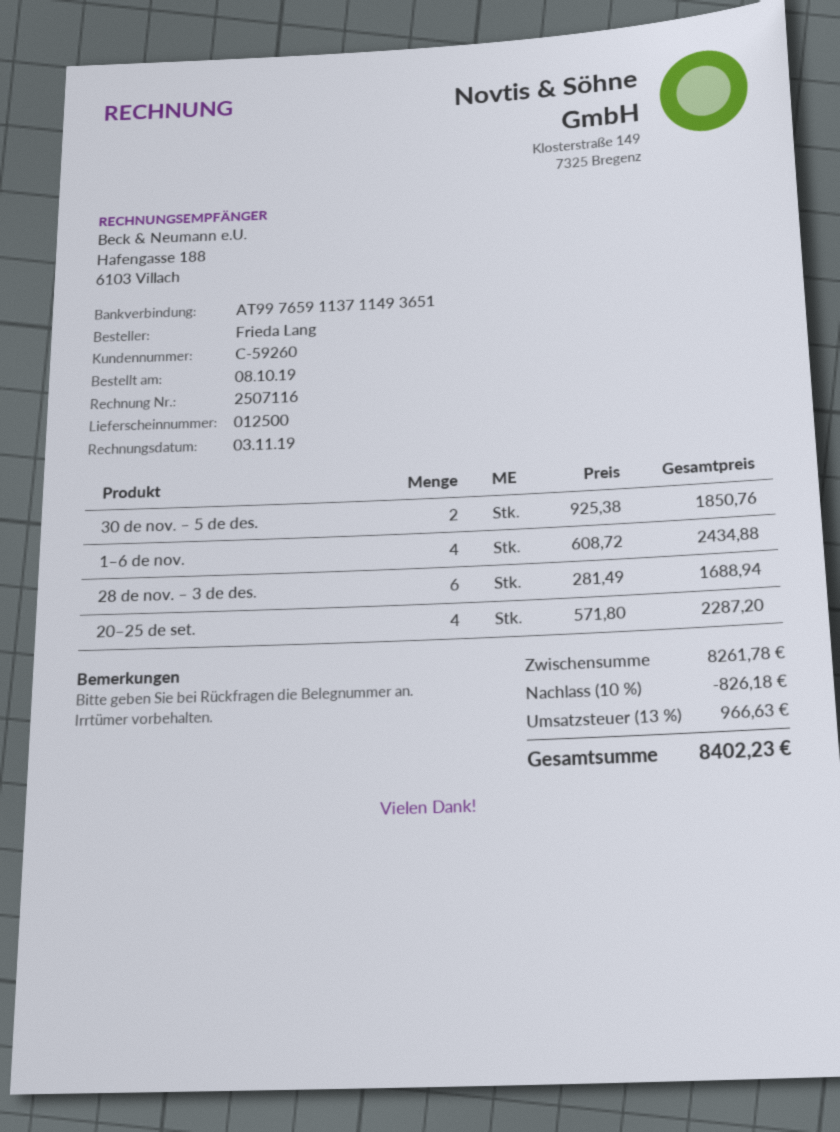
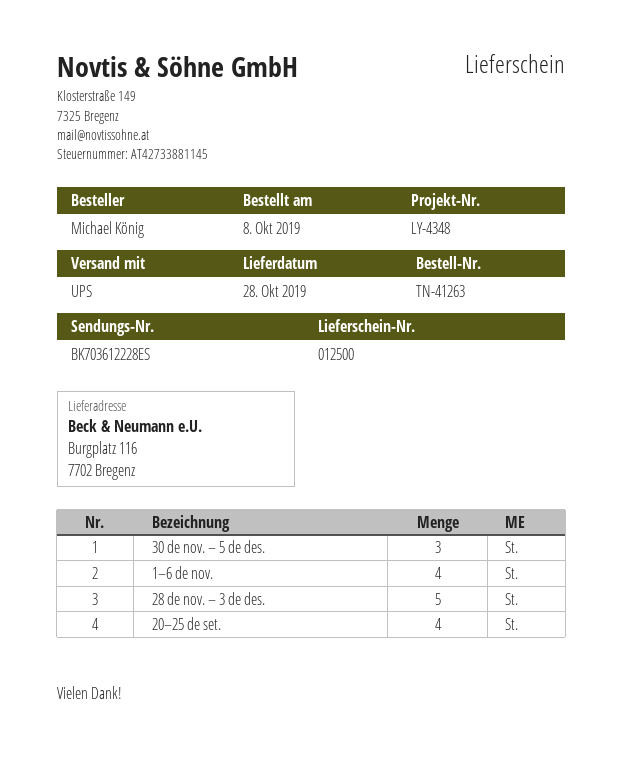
ordered by: Frieda Lang -> Michael König
30 de nov. – 5 de des.: 2 -> 3
28 de nov. – 3 de des.: 6 -> 5

